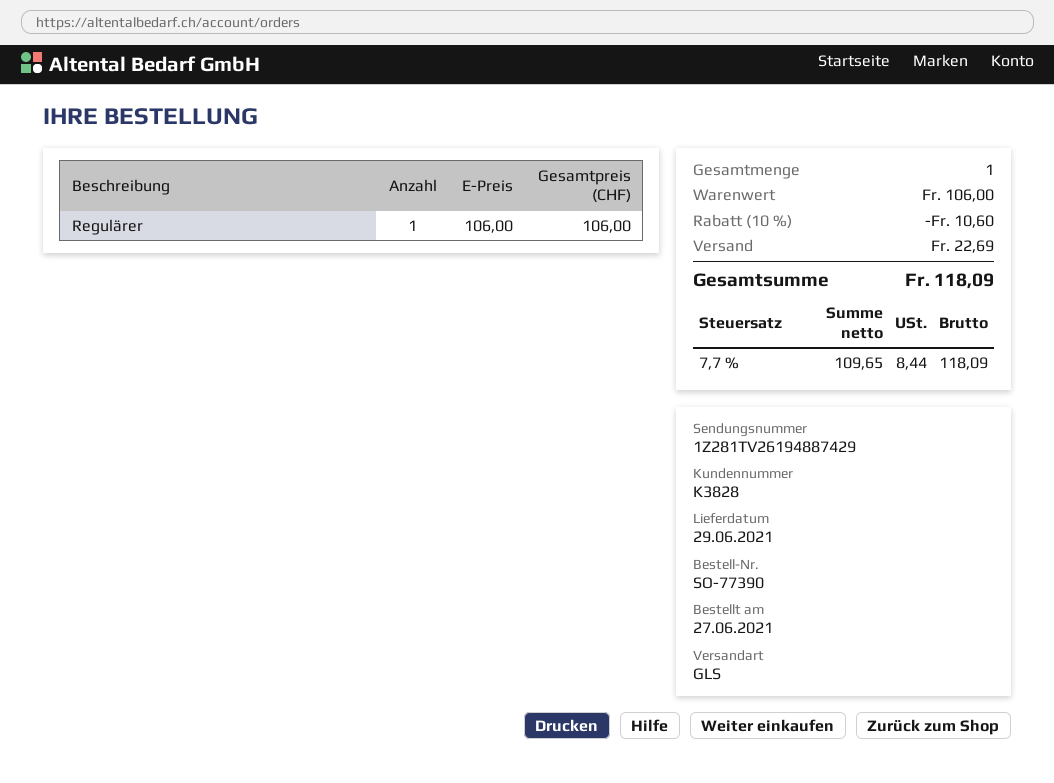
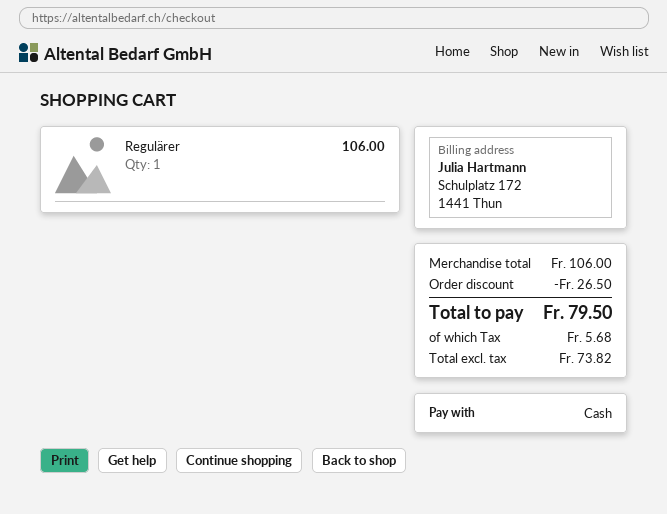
discount: 10.60 -> 26.50
shipping: 22.69 -> none
net: 109.65 -> 73.82
tax: 8.44 -> 5.68
total: 118.09 -> 79.50

